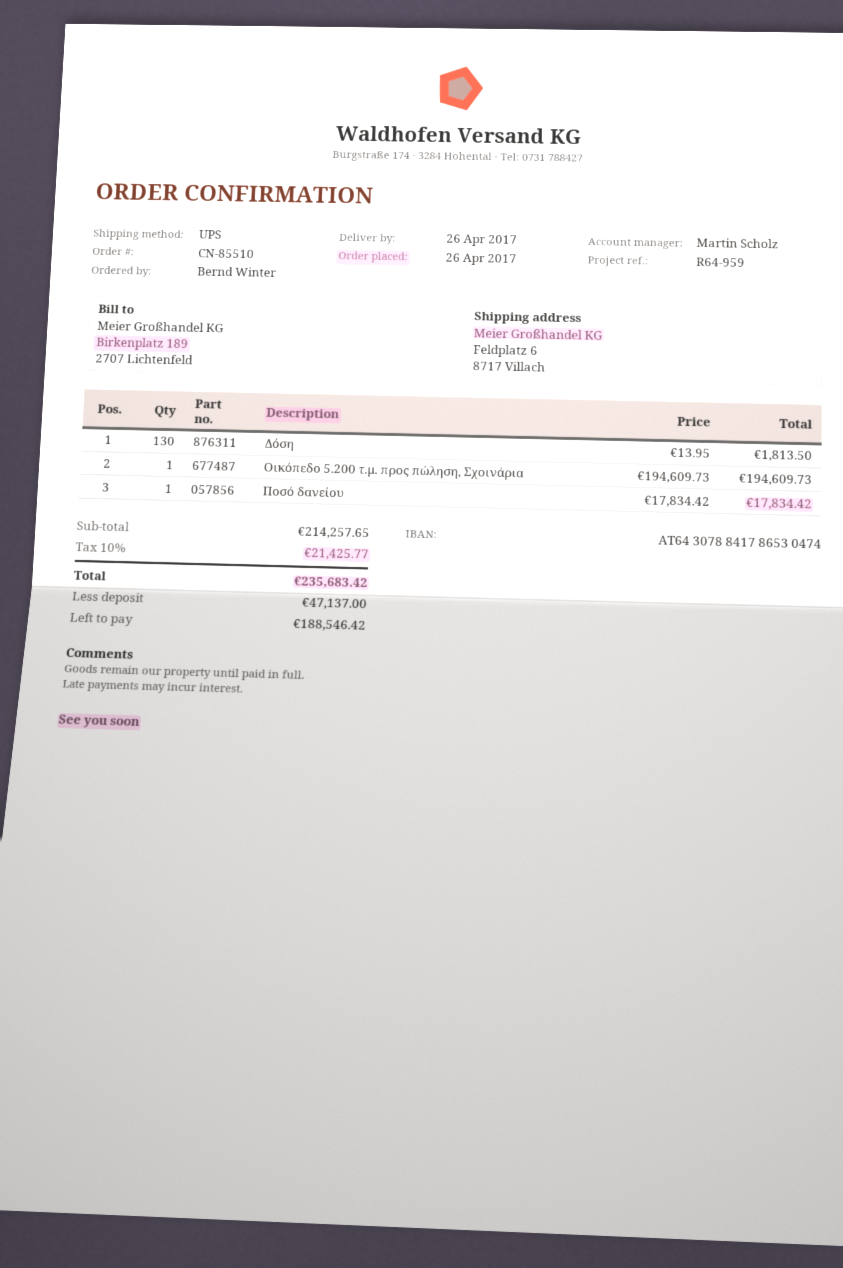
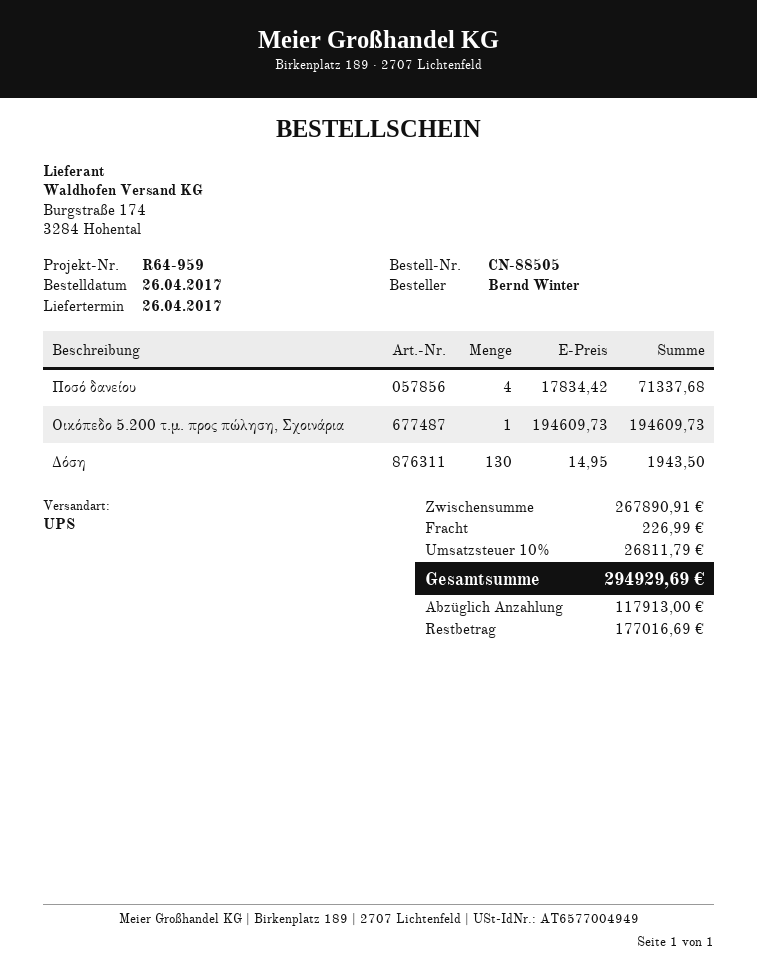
order number: CN-85510 -> CN-88505
Δόση: 130 x 13.95 = 1813.50 -> 130 x 14.95 = 1943.50
Ποσό δανείου: 1 x 17834.42 = 17834.42 -> 4 x 17834.42 = 71337.68
subtotal: 214257.65 -> 267890.91
shipping: none -> 226.99
tax: 10% = 21425.77 -> 10% = 26811.79
total: 235683.42 -> 294929.69
deposit: 47137.00 -> 117913.00
balance: 188546.42 -> 177016.69

